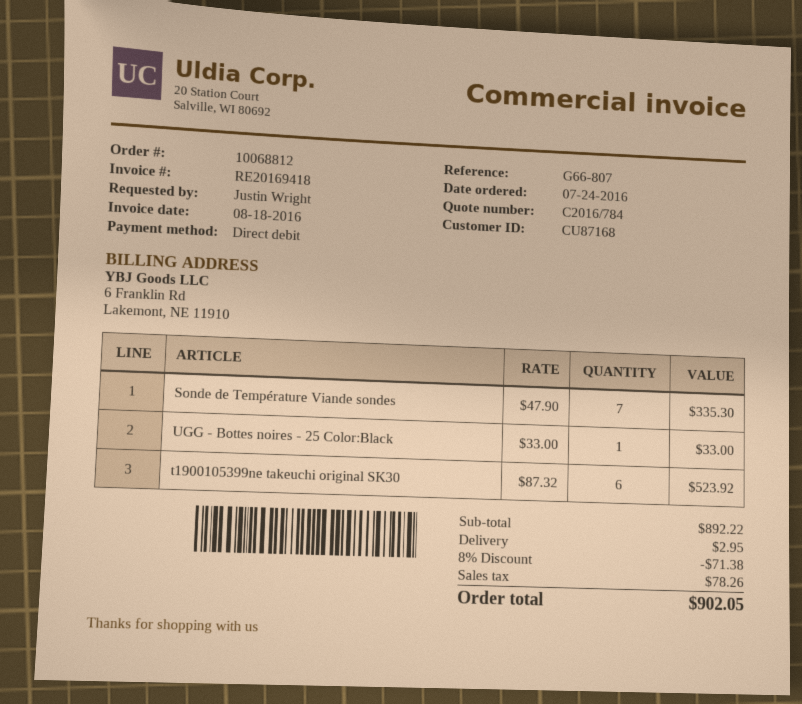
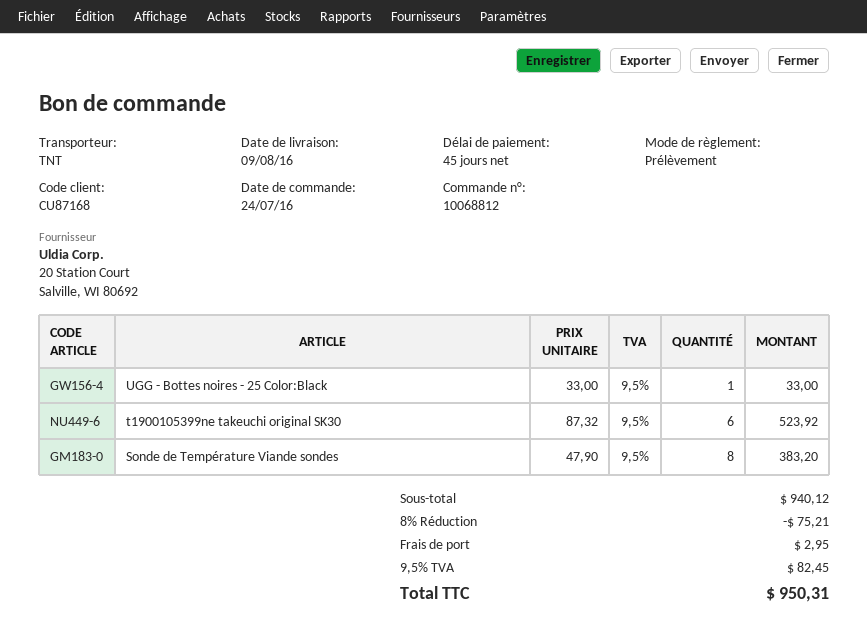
Sonde de Température Viande sondes: 7 x 47.90 = 335.30 -> 8 x 47.90 = 383.20
subtotal: 892.22 -> 940.12
discount: 8% = 71.38 -> 8% = 75.21
tax: 78.26 -> 82.45
total: 902.05 -> 950.31

